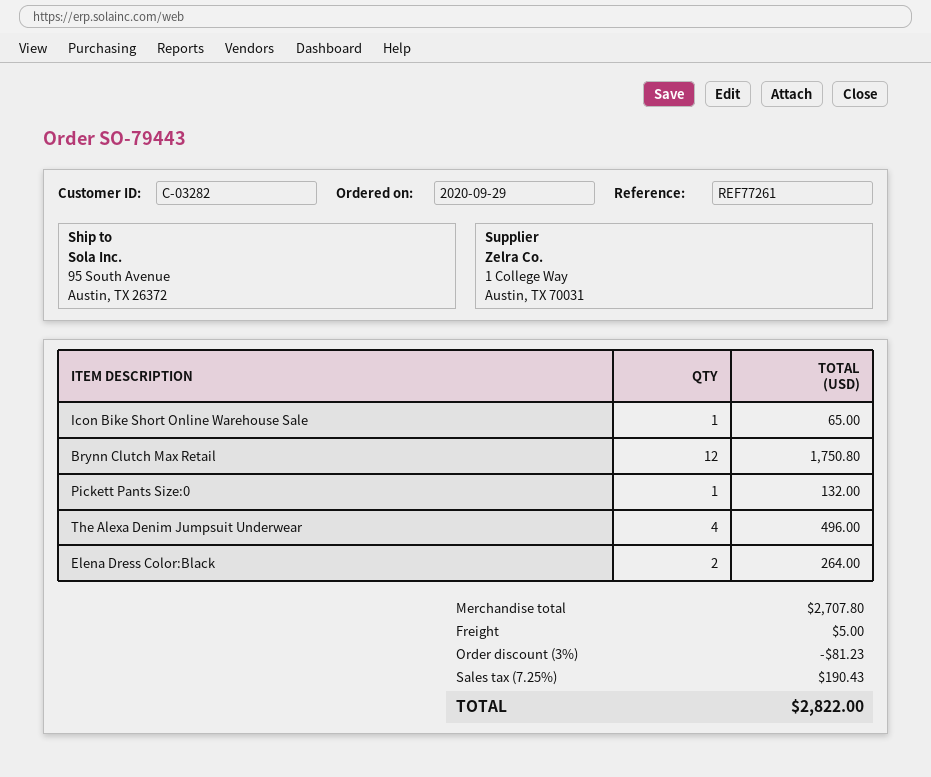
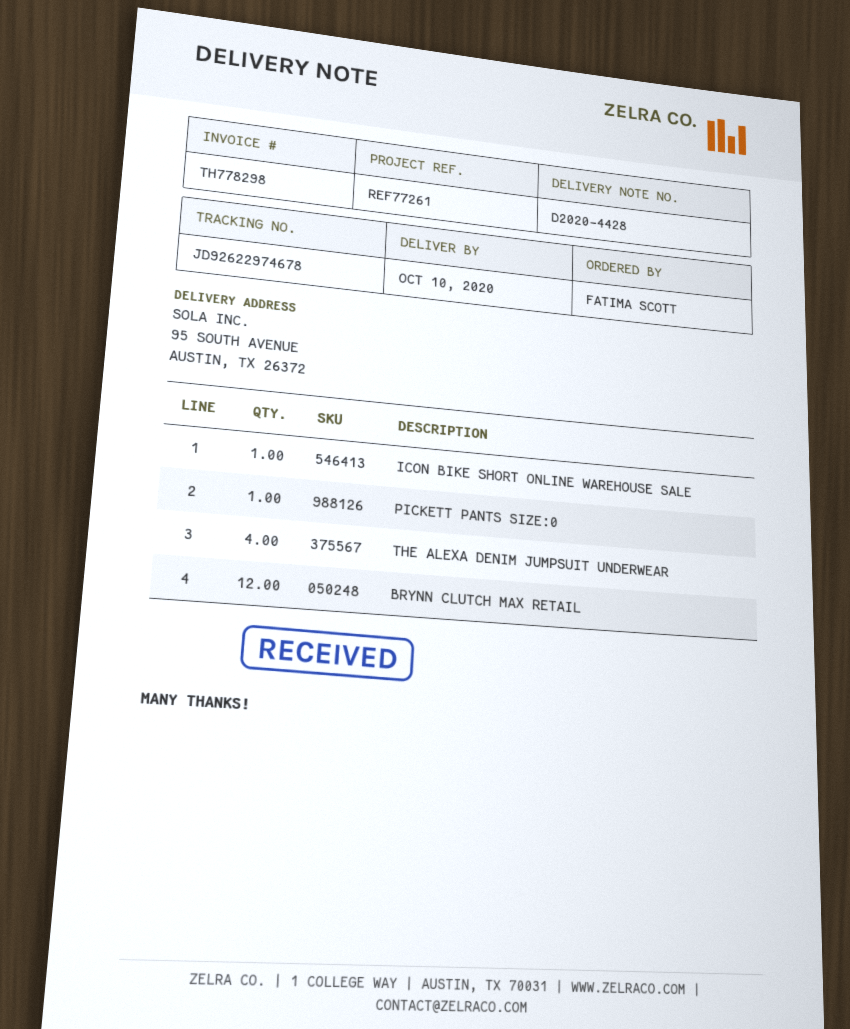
Elena Dress Color:Black: 2 -> none

